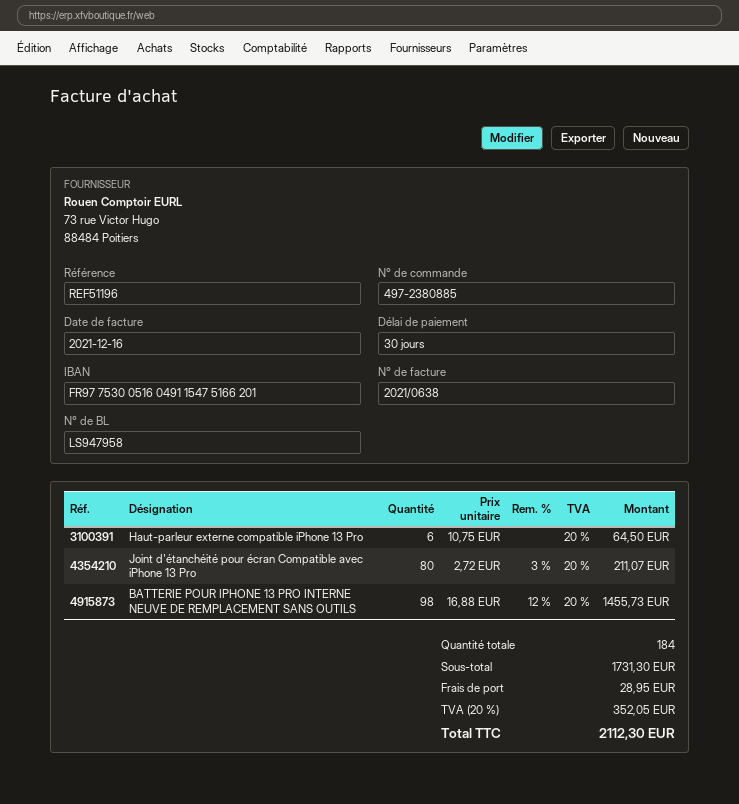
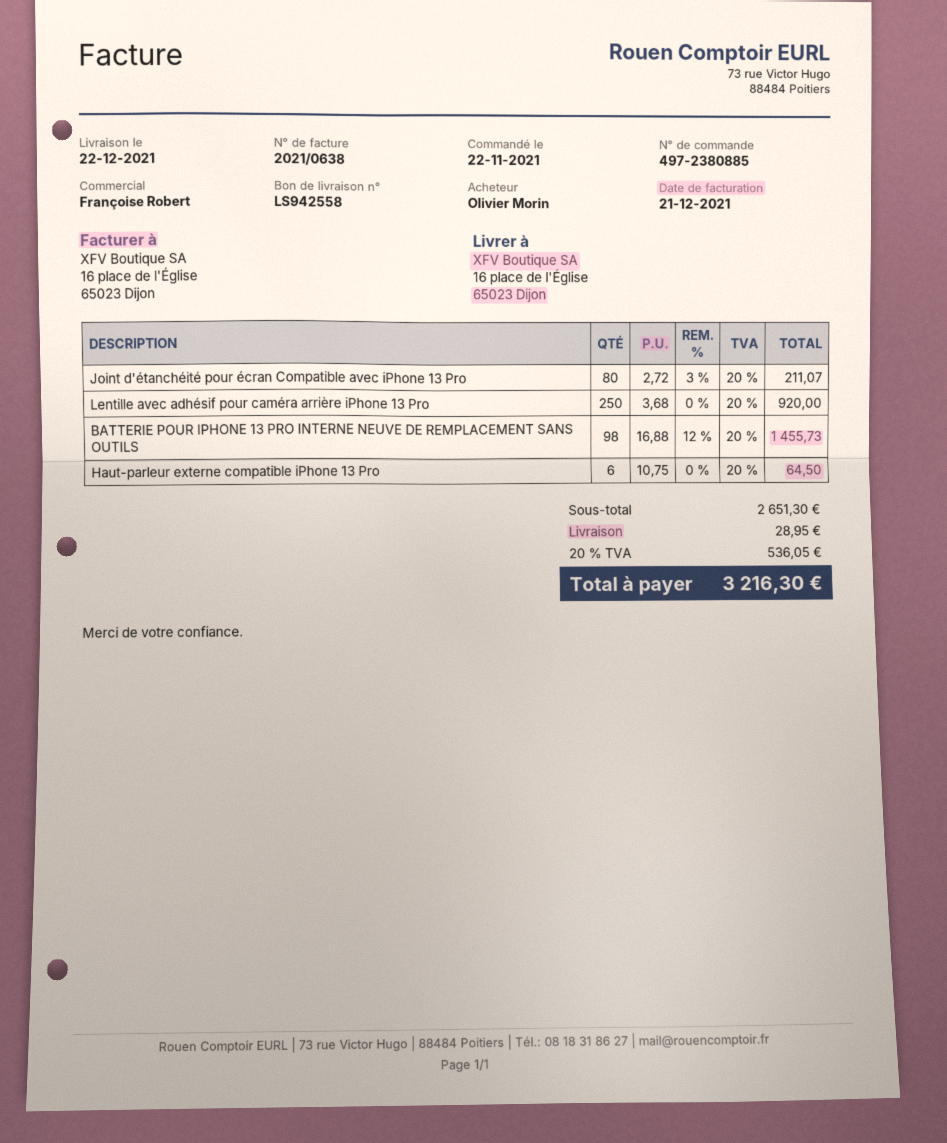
delivery note number: LS947958 -> LS942558
invoice date: 2021-12-16 -> 2021-12-21
Lentille avec adhésif pour caméra arrière iPhone 13 Pro: none -> 250 x 3.68 = 920.00
subtotal: 1731.30 -> 2651.30
tax: 20% = 352.05 -> 20% = 536.05
total: 2112.30 -> 3216.30

